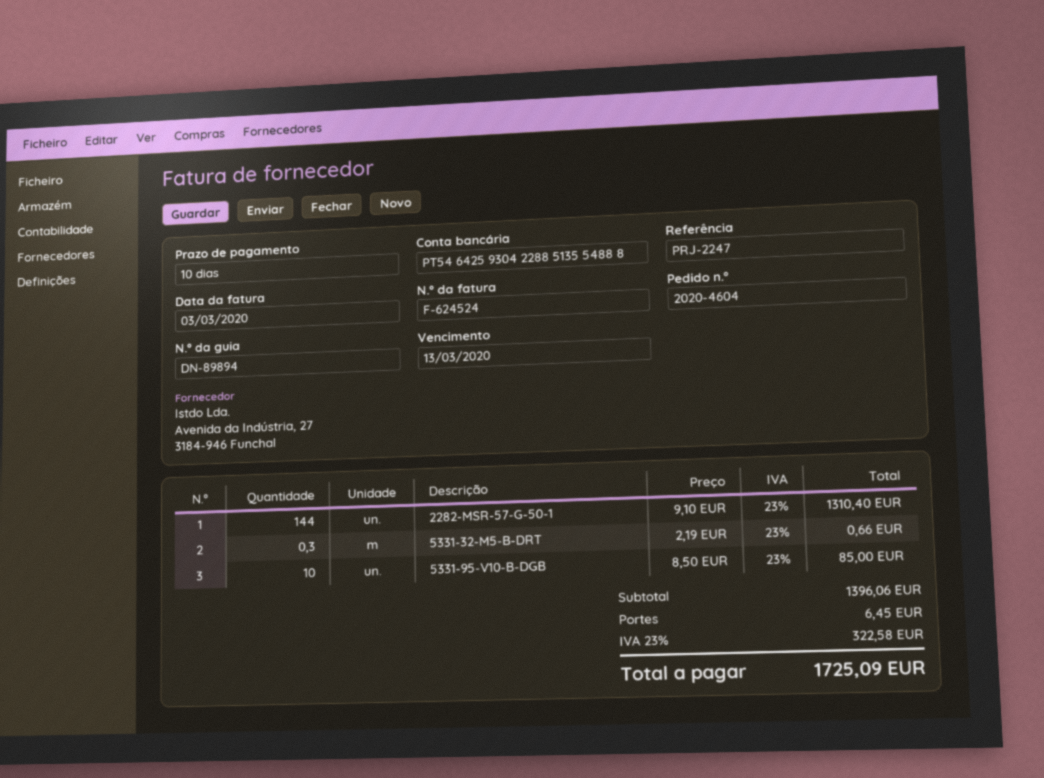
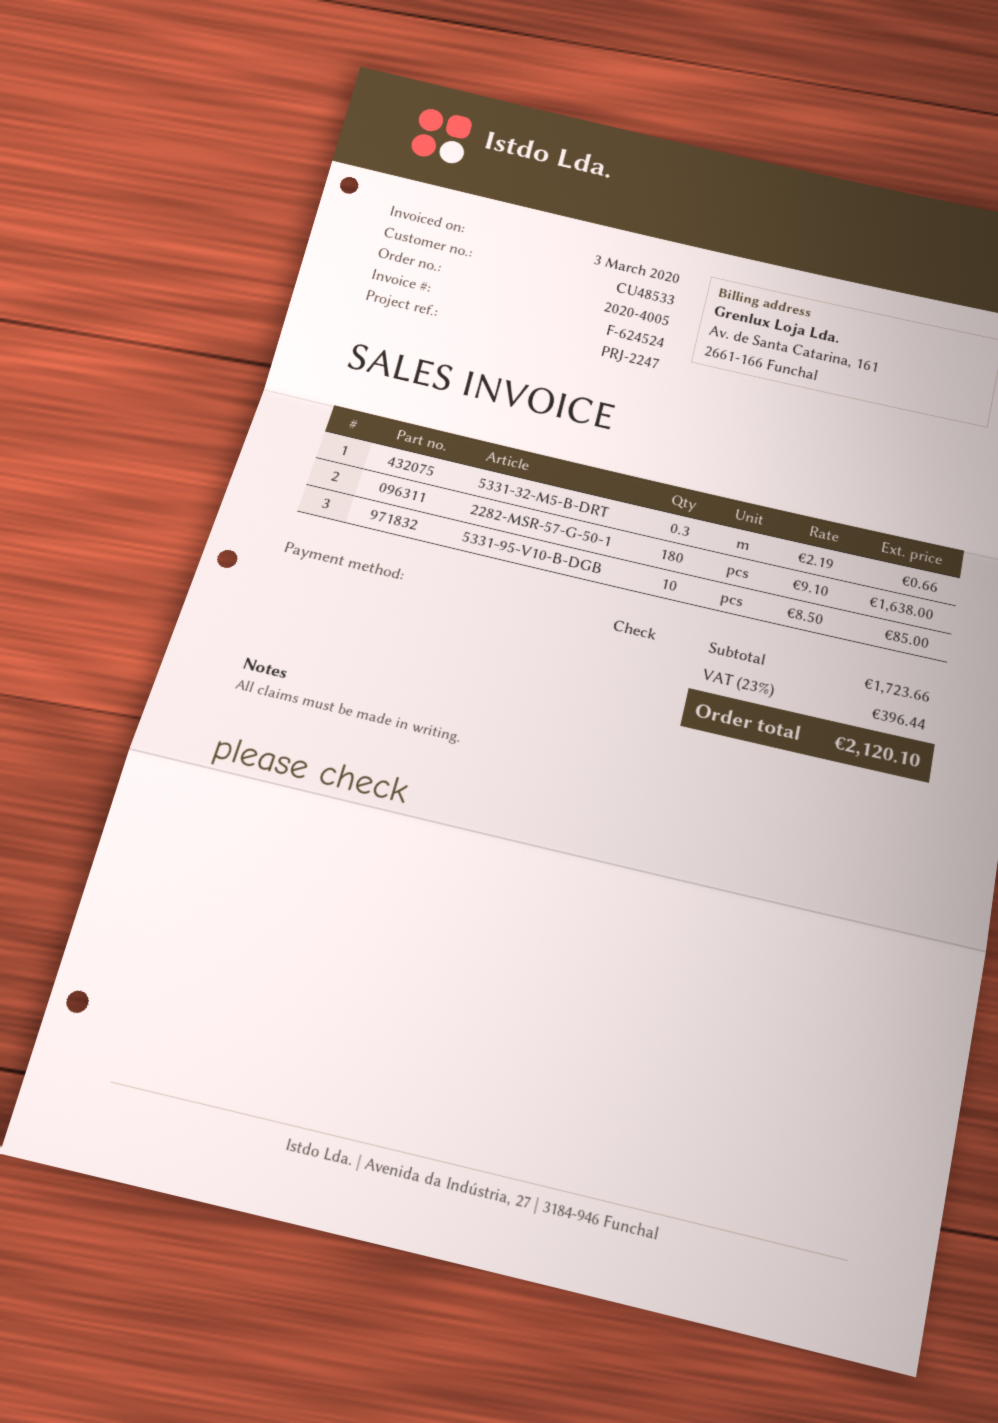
order number: 2020-4604 -> 2020-4005
2282-MSR-57-G-50-1: 144 x 9.10 = 1310.40 -> 180 x 9.10 = 1638.00
subtotal: 1396.06 -> 1723.66
shipping: 6.45 -> none
tax: 23% = 322.58 -> 23% = 396.44
total: 1725.09 -> 2120.10

